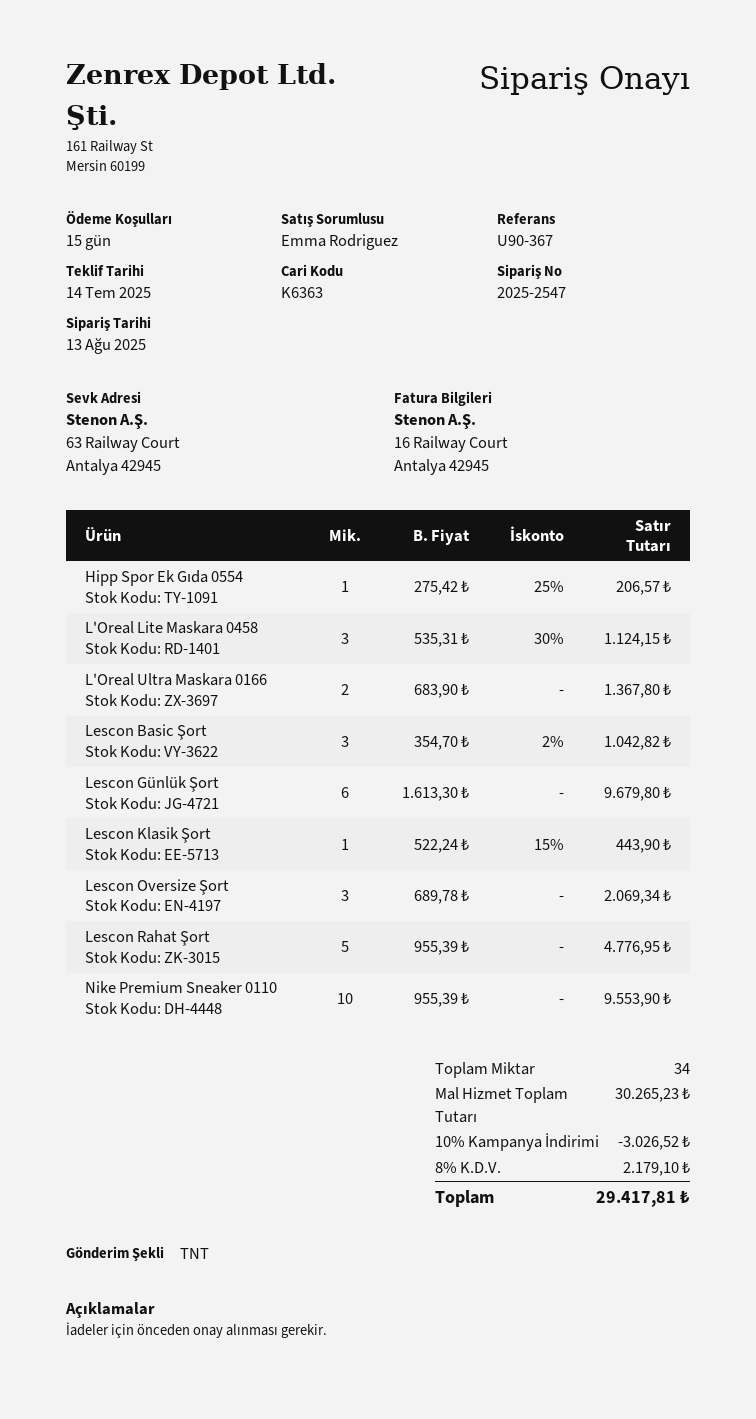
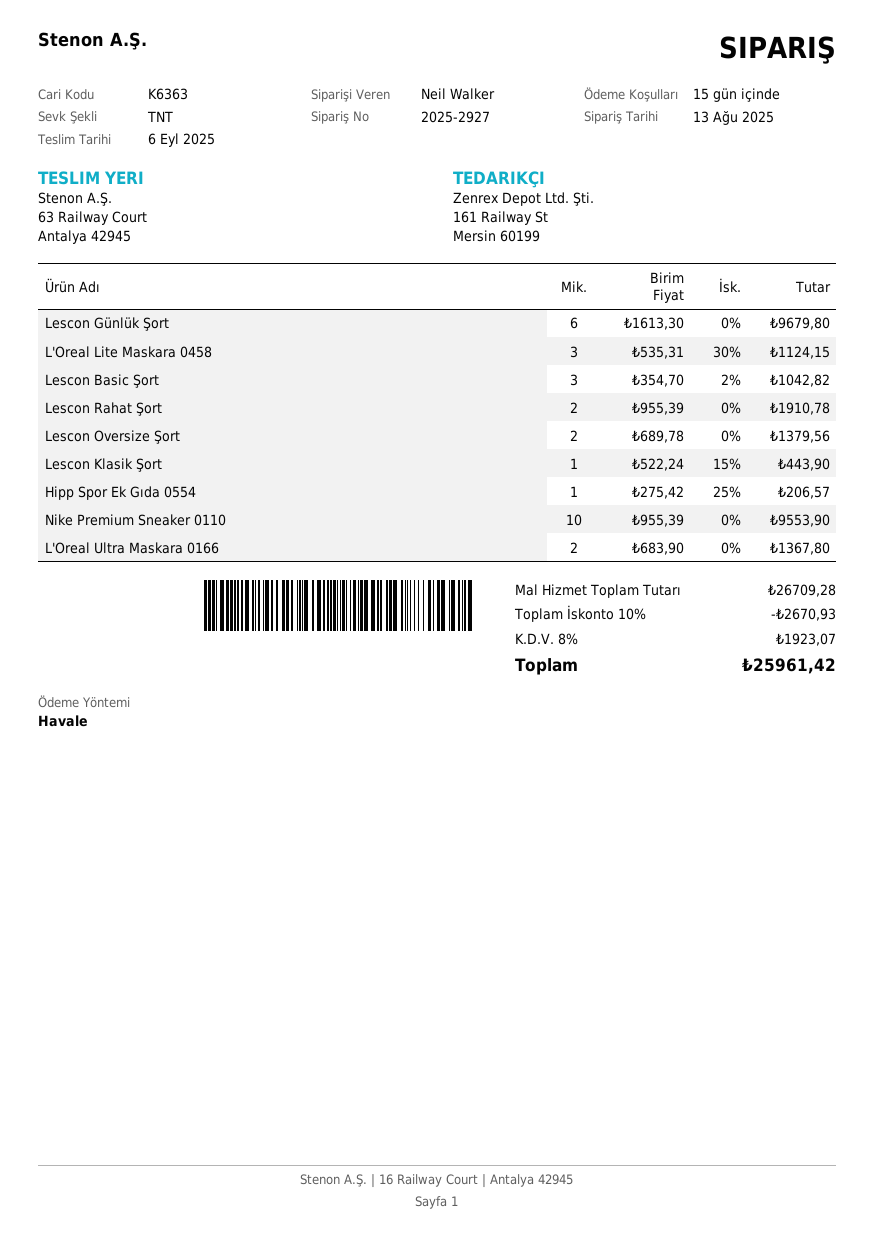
order number: 2025-2547 -> 2025-2927
Lescon Oversize Şort: 3 x 689.78 = 2069.34 -> 2 x 689.78 = 1379.56
Lescon Rahat Şort: 5 x 955.39 = 4776.95 -> 2 x 955.39 = 1910.78
subtotal: 30265.23 -> 26709.28
discount: 10% = 3026.52 -> 10% = 2670.93
tax: 8% = 2179.10 -> 8% = 1923.07
total: 29417.81 -> 25961.42

